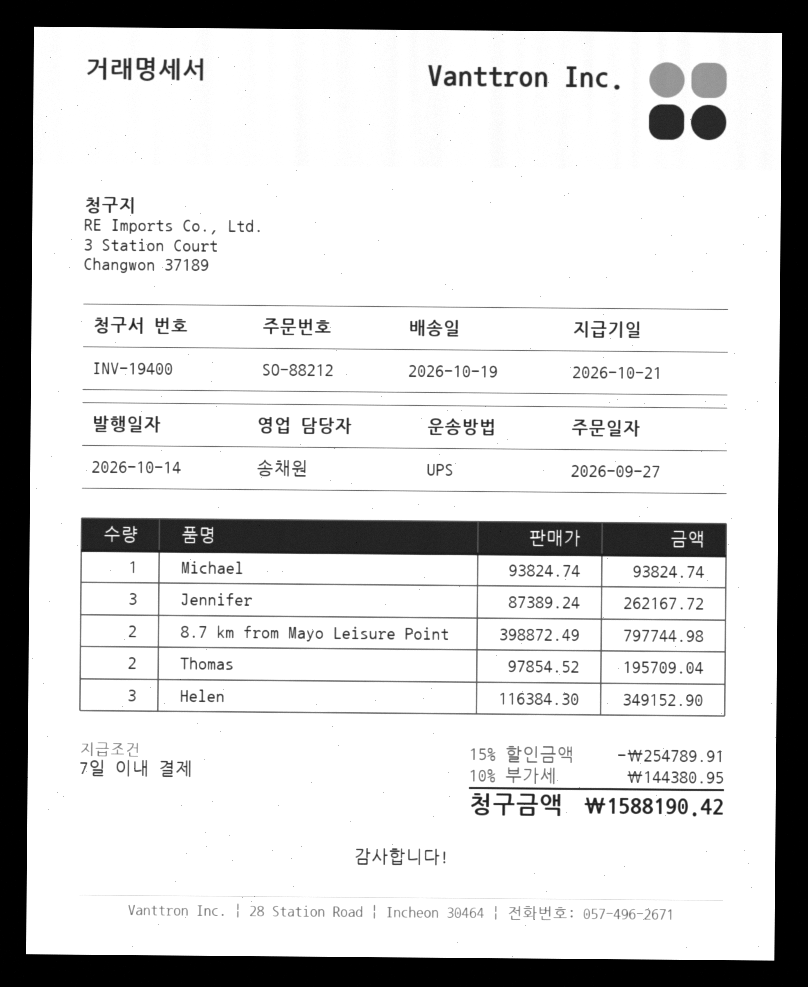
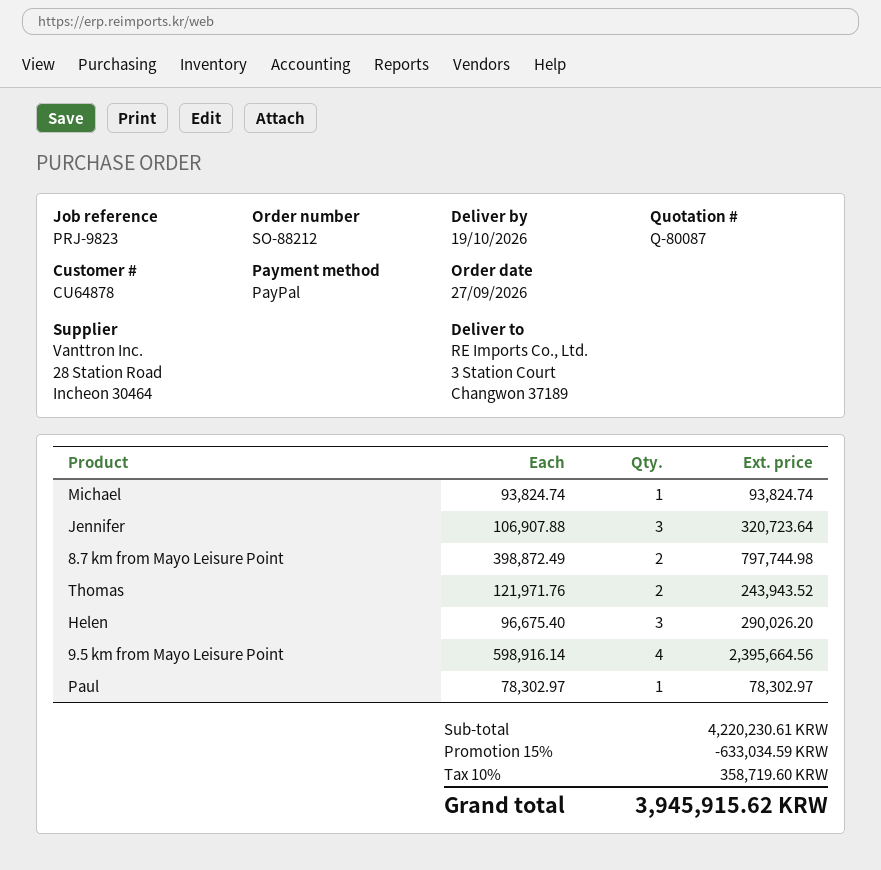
Jennifer: 3 x 87389.24 = 262167.72 -> 3 x 106907.88 = 320723.64
Thomas: 2 x 97854.52 = 195709.04 -> 2 x 121971.76 = 243943.52
Helen: 3 x 116384.30 = 349152.90 -> 3 x 96675.40 = 290026.20
9.5 km from Mayo Leisure Point: none -> 4 x 598916.14 = 2395664.56
Paul: none -> 1 x 78302.97 = 78302.97
discount: 15% = 254789.91 -> 15% = 633034.59
tax: 10% = 144380.95 -> 10% = 358719.60
total: 1588190.42 -> 3945915.62

